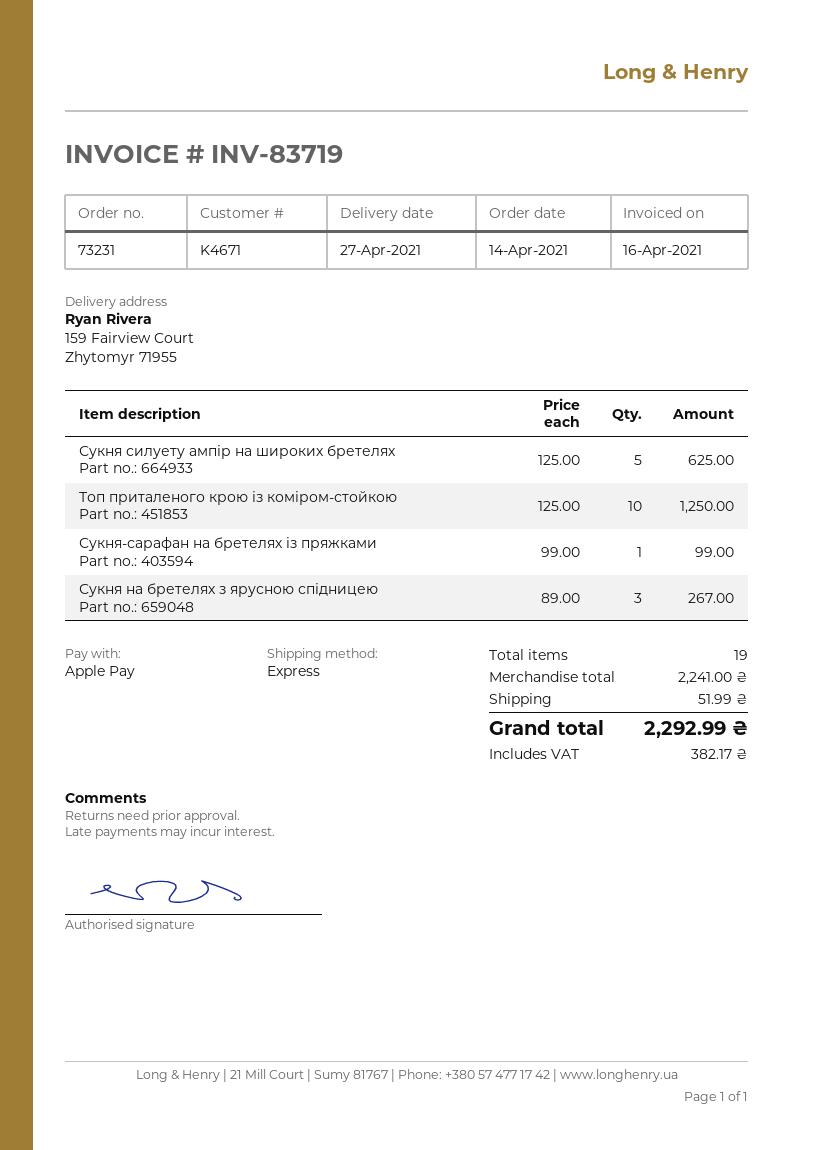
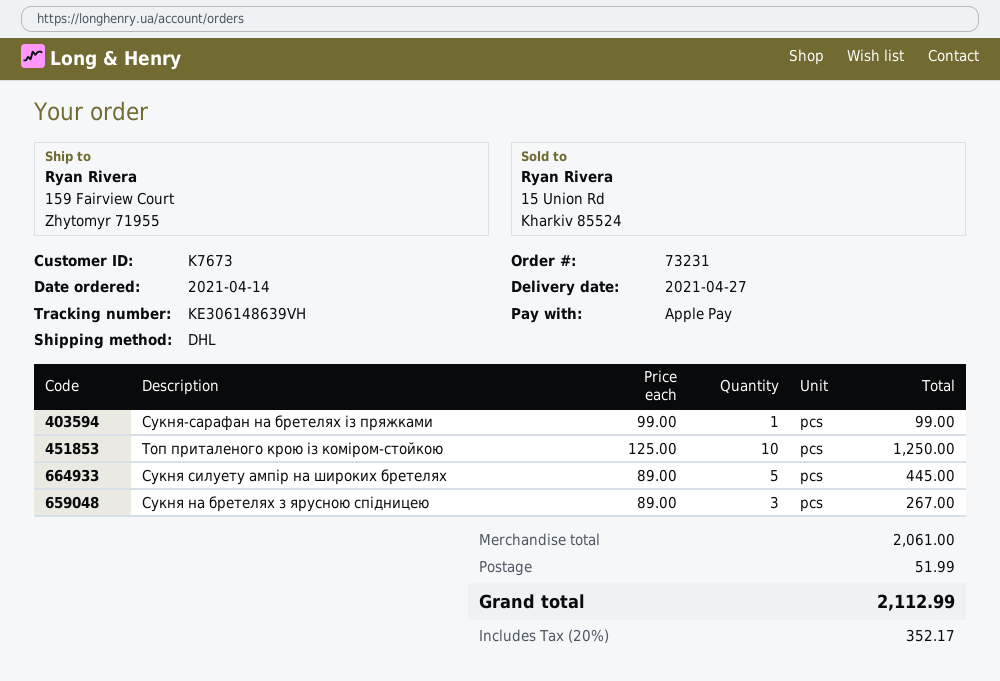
customer number: K4671 -> K7673
shipping method: express -> DHL
Сукня силуету ампір на широких бретелях: 5 x 125.00 = 625.00 -> 5 x 89.00 = 445.00
subtotal: 2241.00 -> 2061.00
tax: 382.17 -> 352.17
total: 2292.99 -> 2112.99

